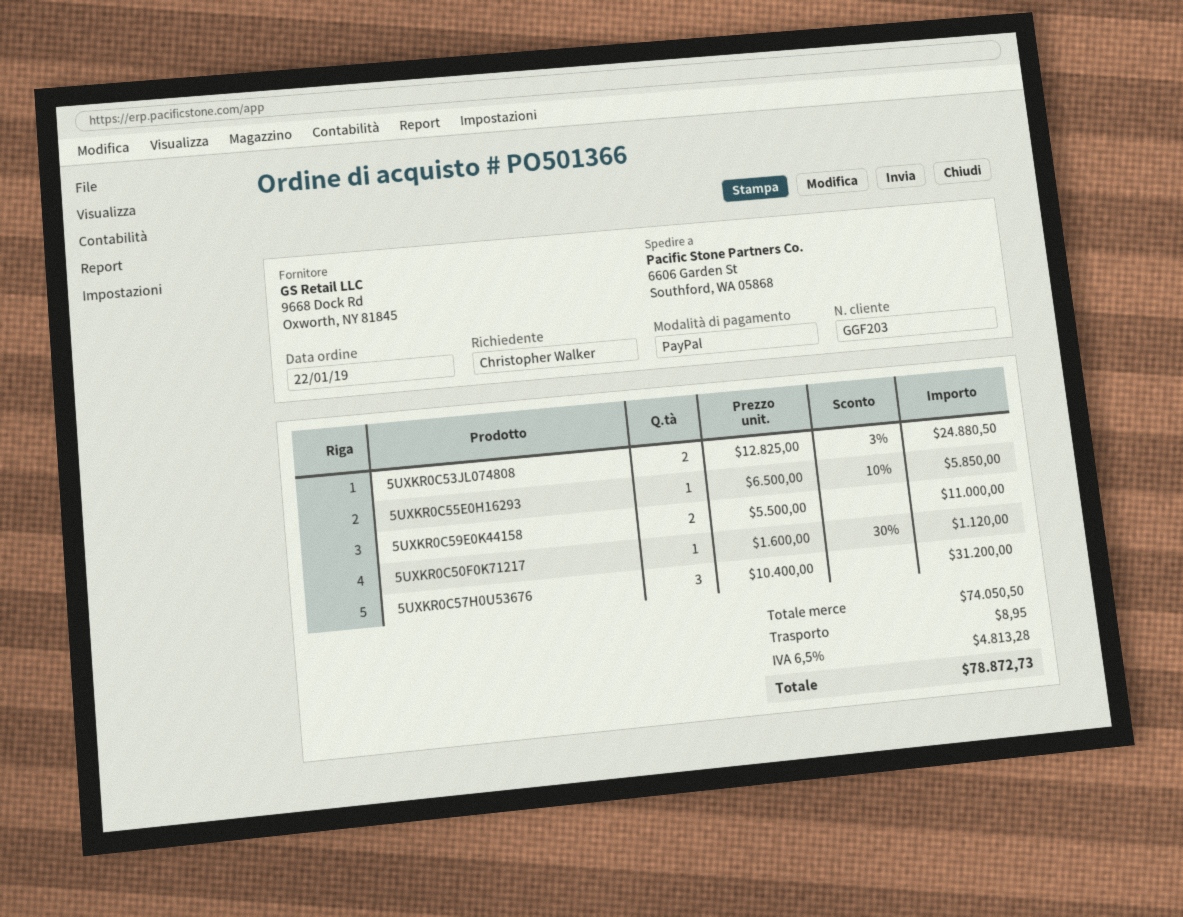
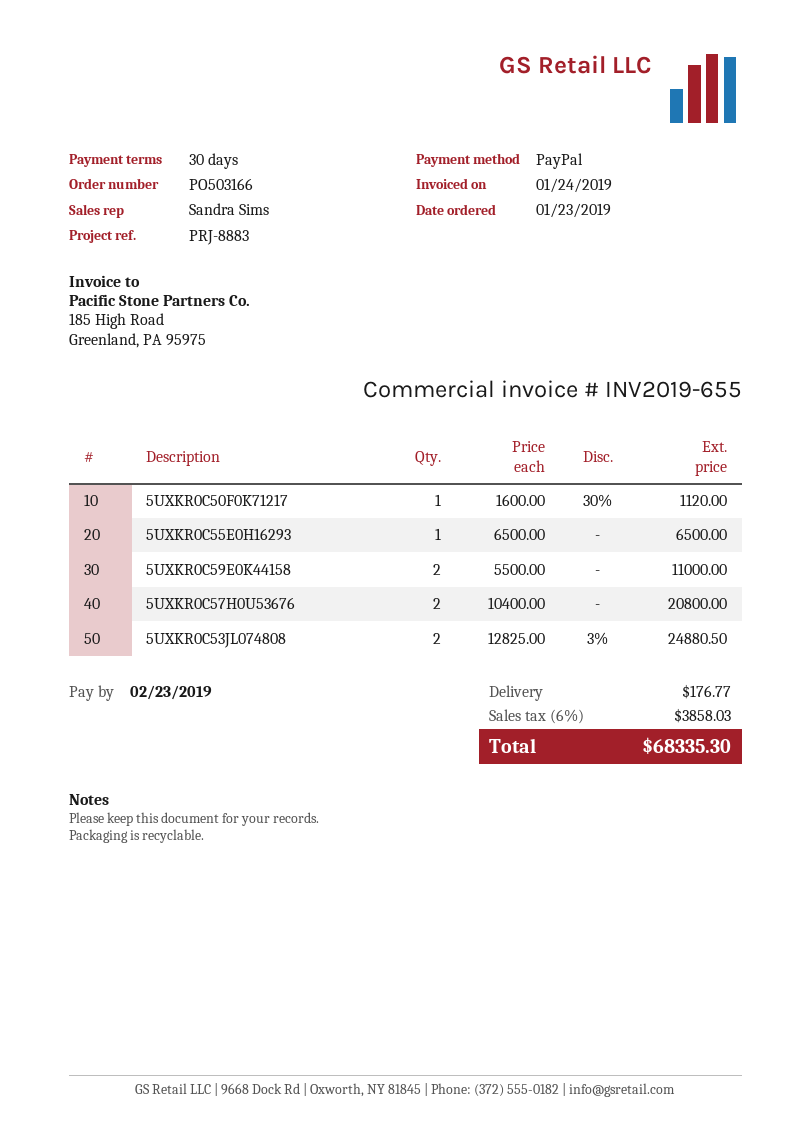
order number: PO501366 -> PO503166
order date: 2019-01-22 -> 2019-01-23
5UXKR0C55E0H16293: 1 x 6500.00 - 10% = 5850.00 -> 1 x 6500.00 = 6500.00
5UXKR0C57H0U53676: 3 x 10400.00 = 31200.00 -> 2 x 10400.00 = 20800.00
shipping: 8.95 -> 176.77
tax: 6.5% = 4813.28 -> 6% = 3858.03
total: 78872.73 -> 68335.30

